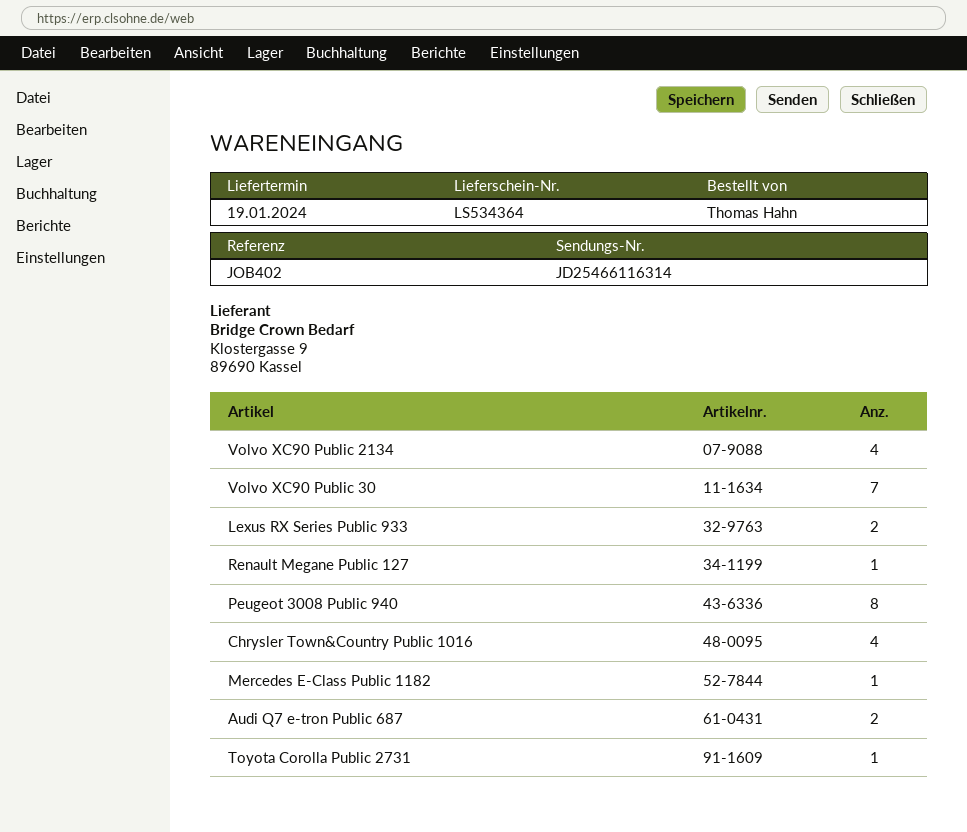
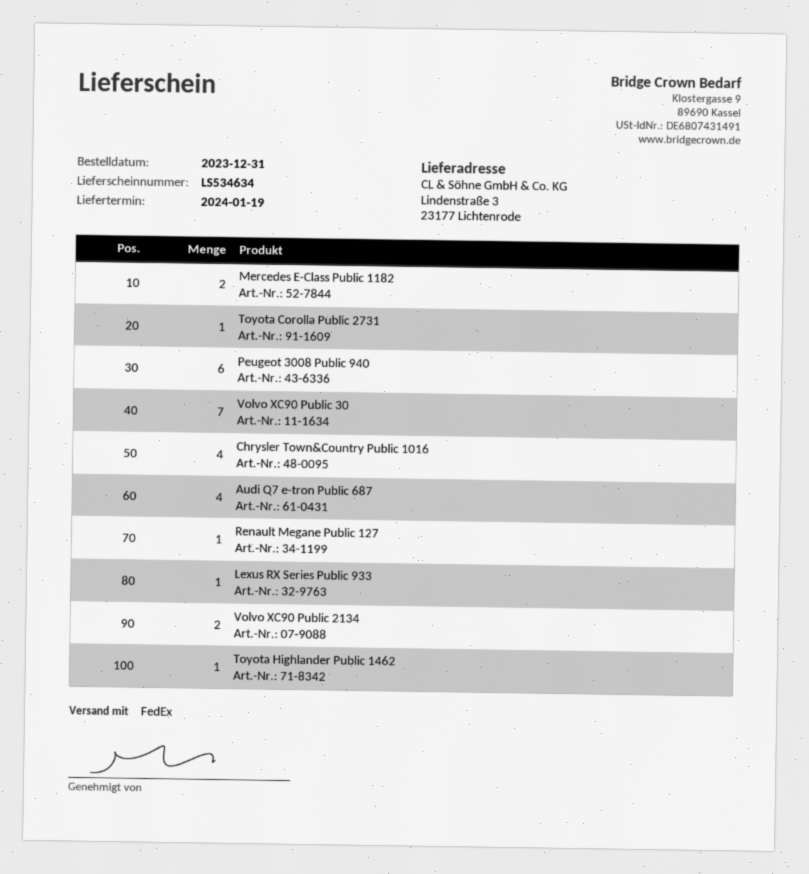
delivery note number: LS534364 -> LS534634
Volvo XC90 Public 2134: 4 -> 2
Lexus RX Series Public 933: 2 -> 1
Peugeot 3008 Public 940: 8 -> 6
Mercedes E-Class Public 1182: 1 -> 2
Audi Q7 e-tron Public 687: 2 -> 4
Toyota Highlander Public 1462: none -> 1

